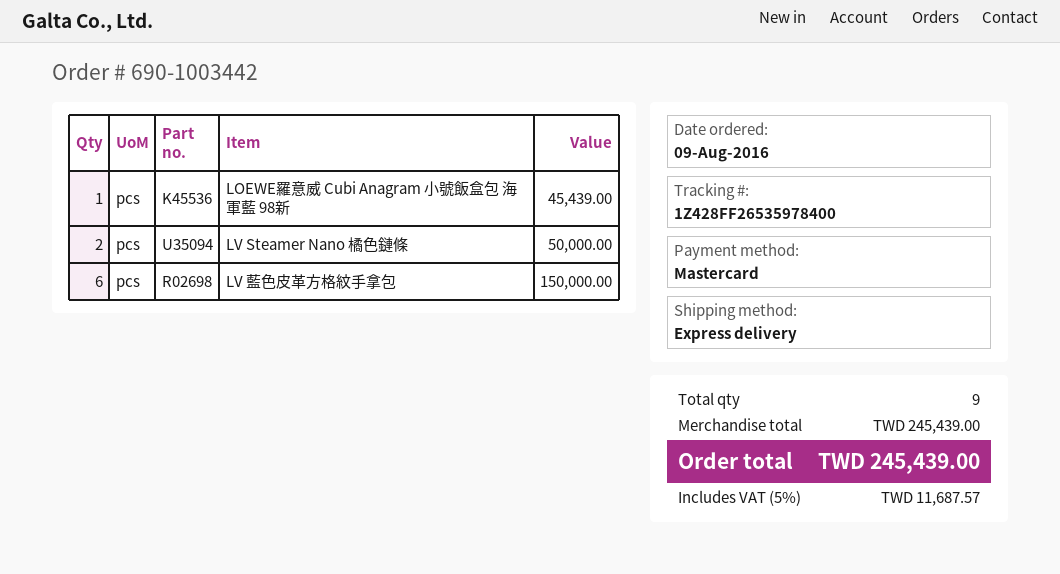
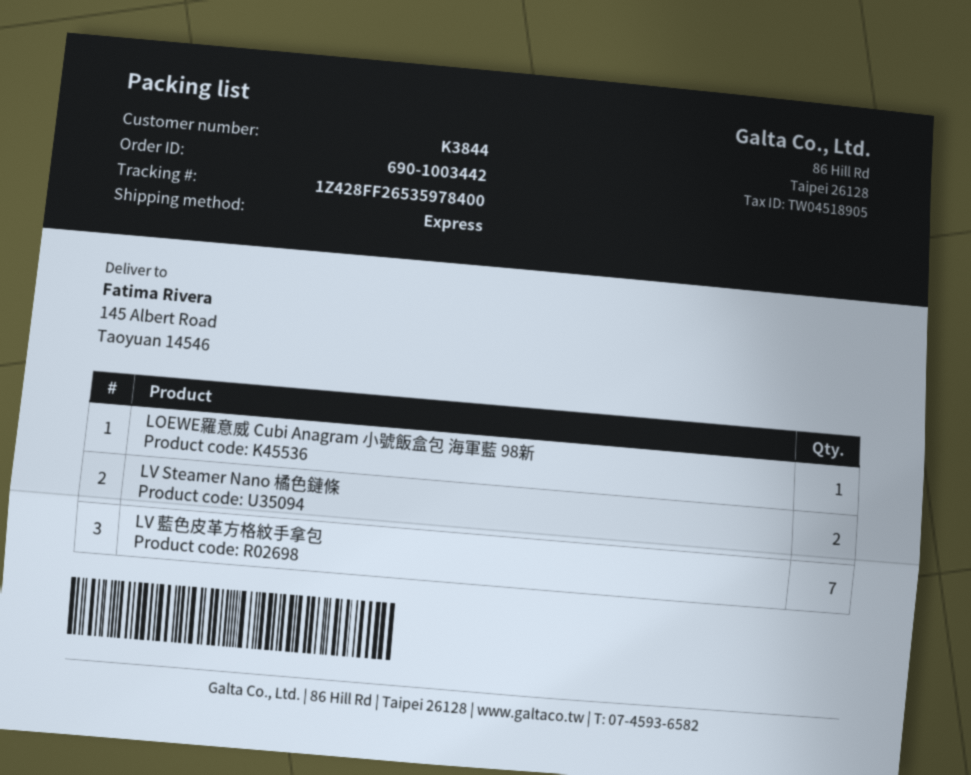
LV 藍色皮革方格紋手拿包: 6 -> 7

